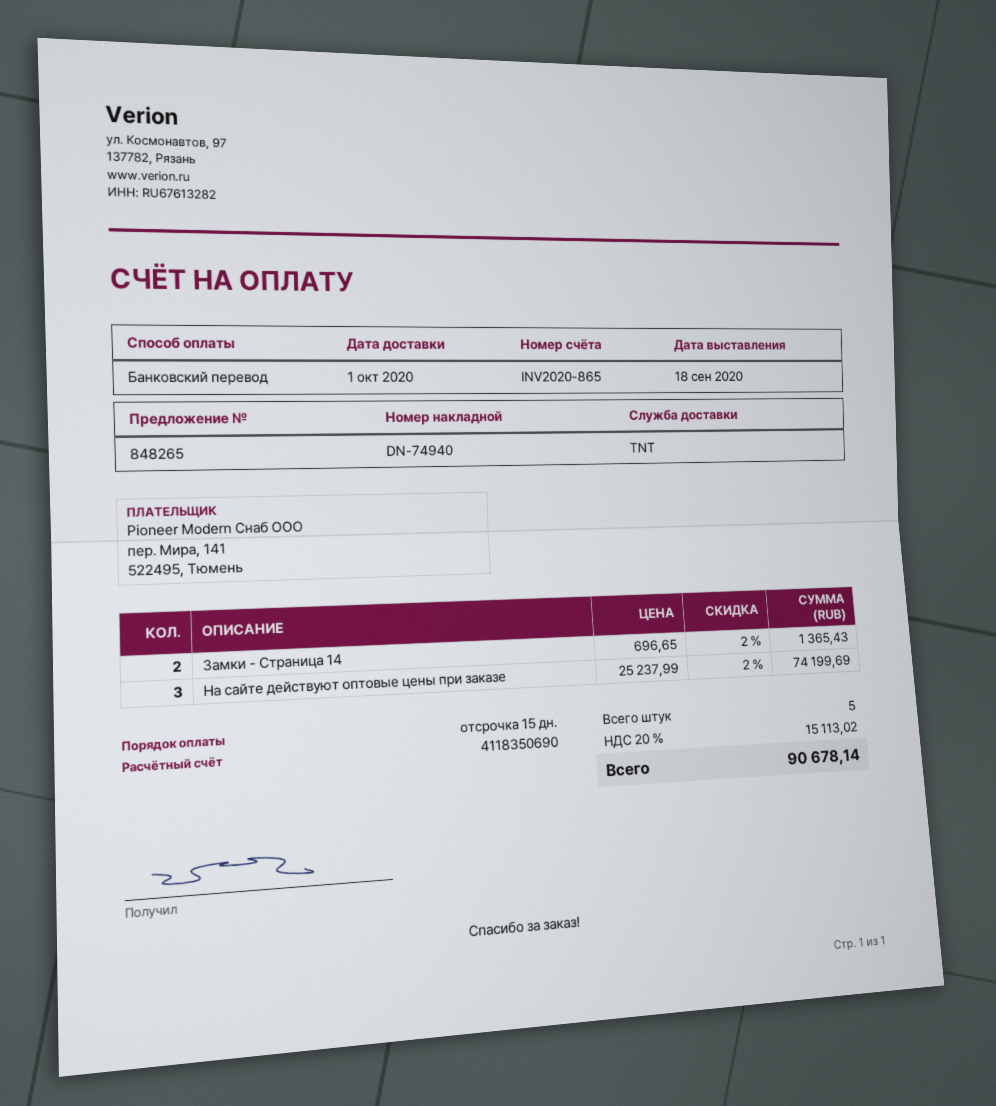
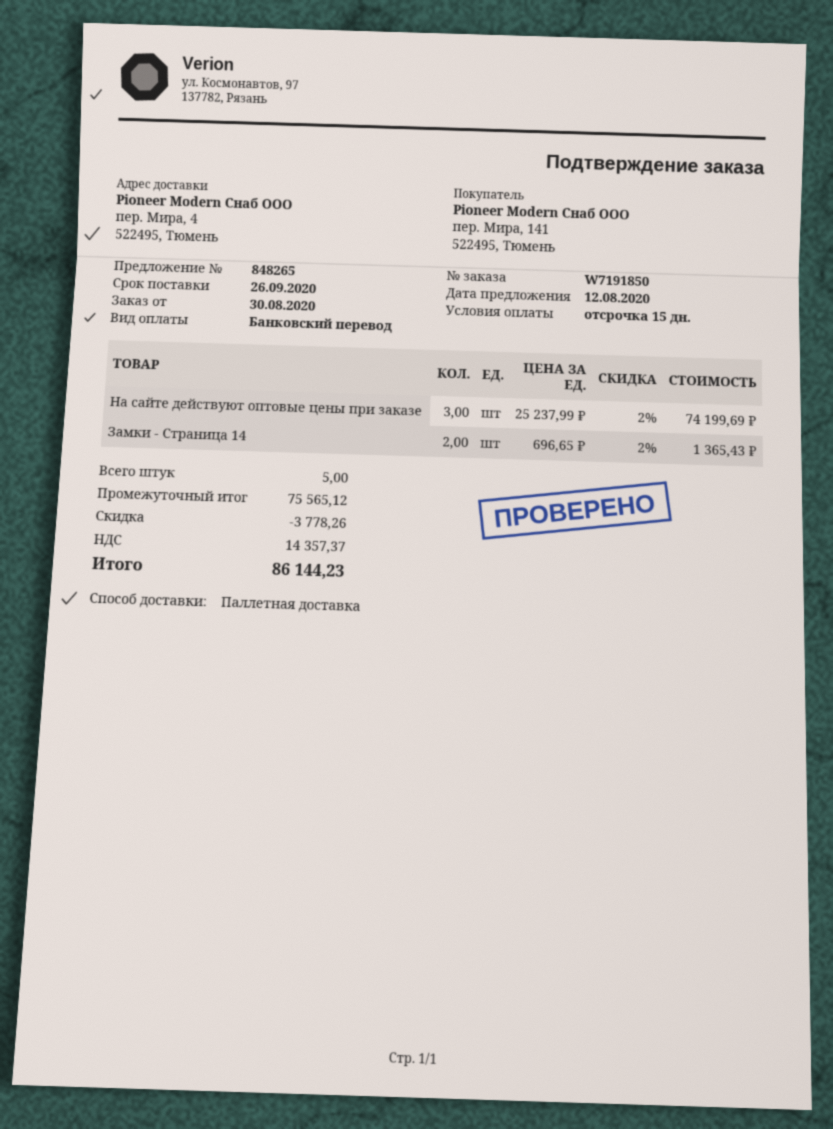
delivery date: 2020-10-01 -> 2020-09-26
shipping method: TNT -> pallet freight
discount: none -> 3778.26
tax: 15113.02 -> 14357.37
total: 90678.14 -> 86144.23

